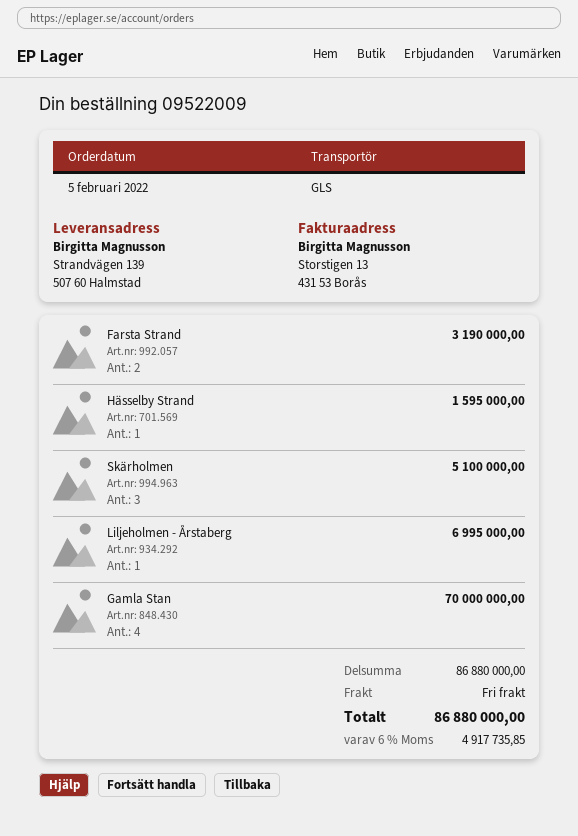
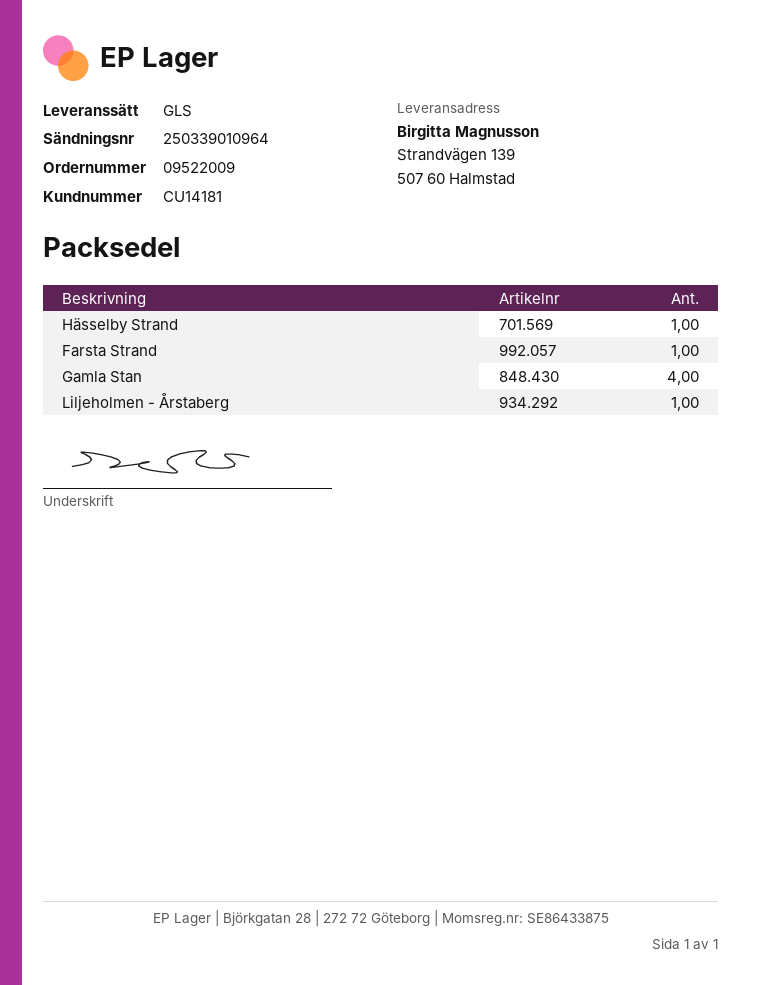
Farsta Strand: 2 -> 1
Skärholmen: 3 -> none

